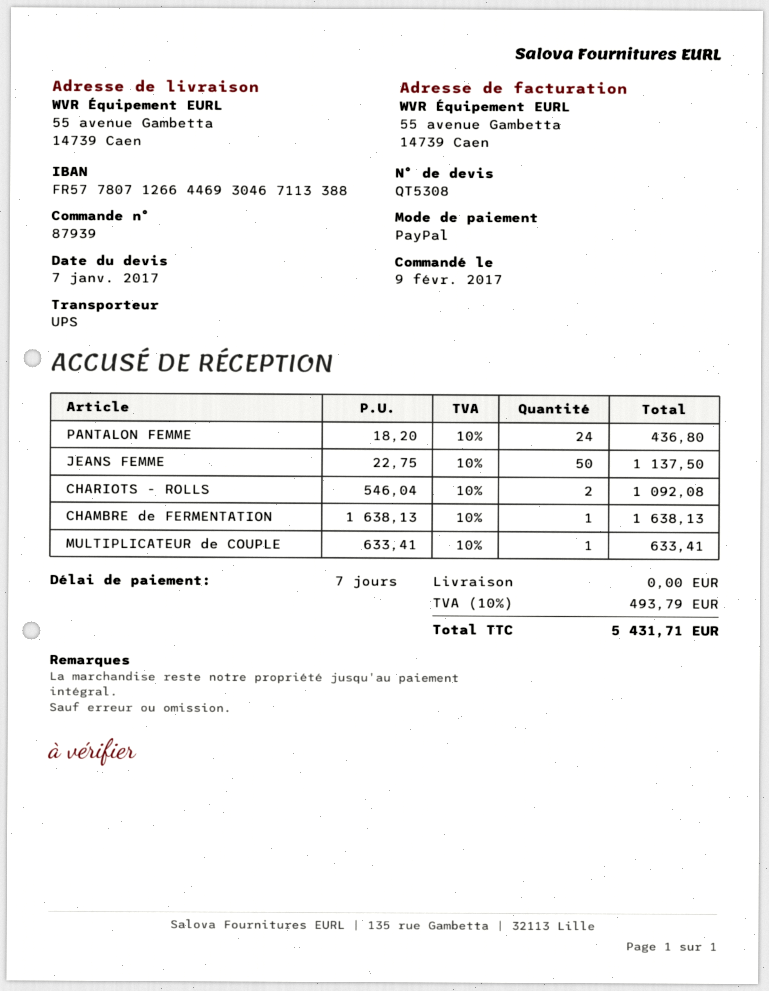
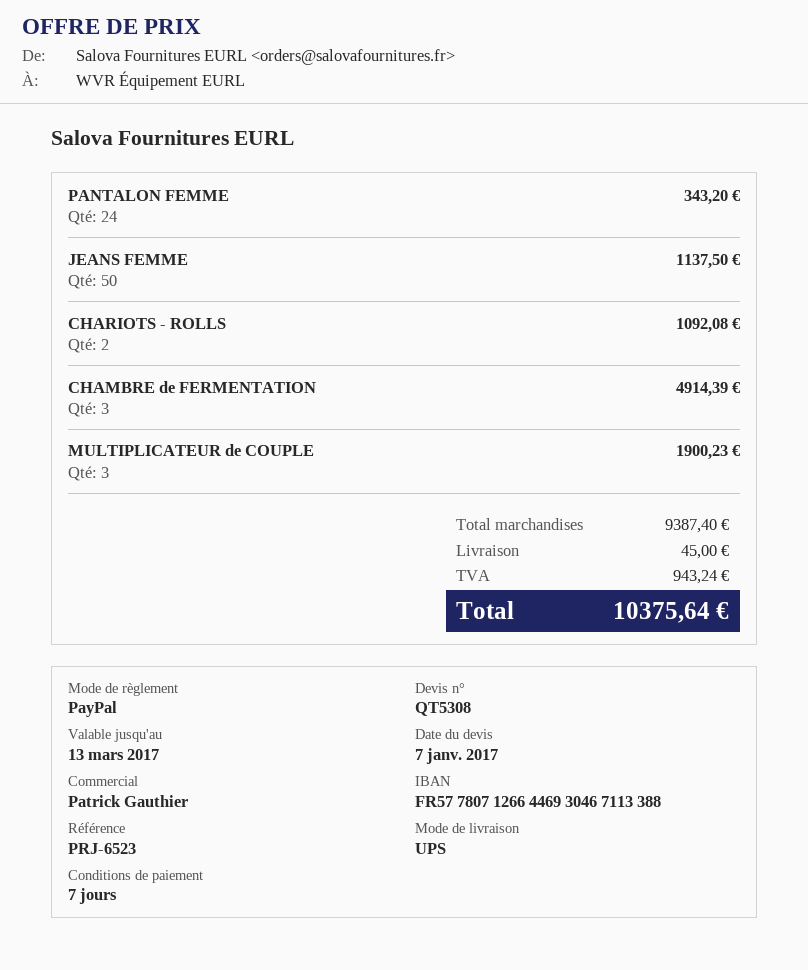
PANTALON FEMME: 24 for 436.80 -> 24 for 343.20
CHAMBRE de FERMENTATION: 1 for 1638.13 -> 3 for 4914.39
MULTIPLICATEUR de COUPLE: 1 for 633.41 -> 3 for 1900.23
shipping: 0.00 -> 45.00
tax: 493.79 -> 943.24
total: 5431.71 -> 10375.64

